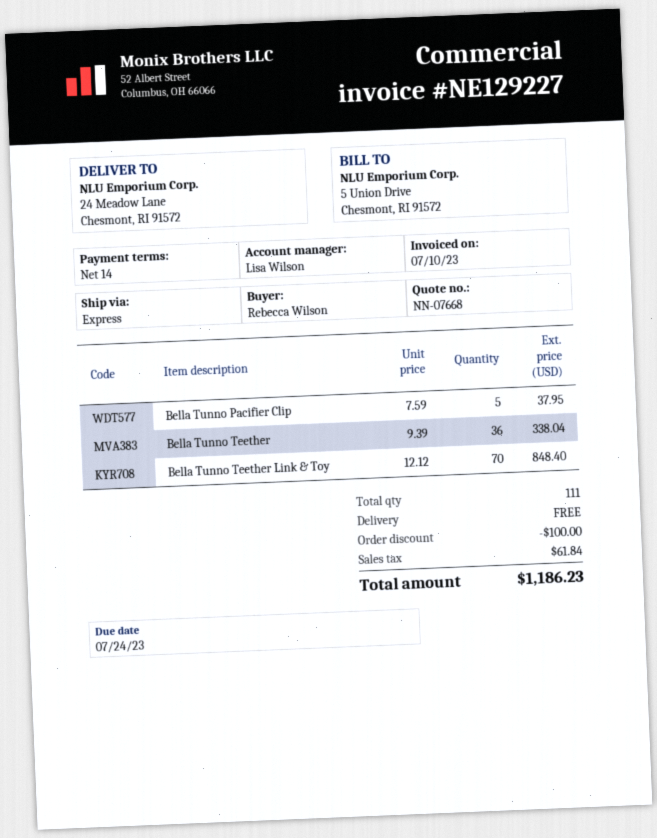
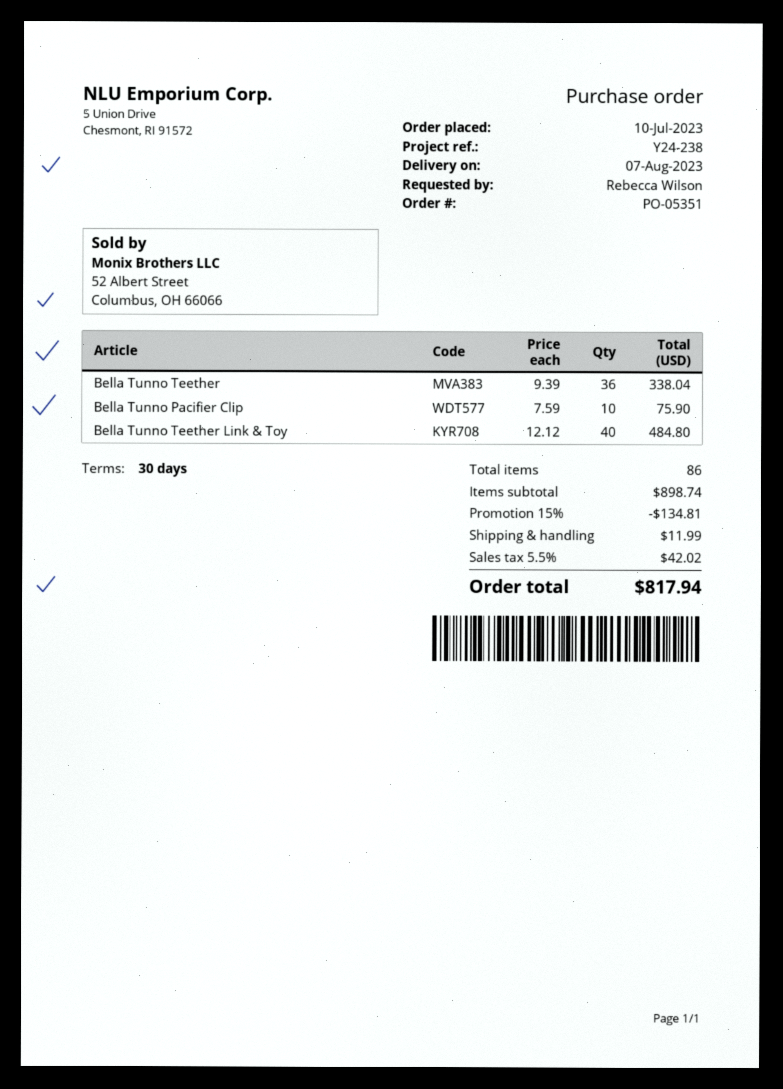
payment terms: 14 days -> 30 days
Bella Tunno Pacifier Clip: 5 x 7.59 = 37.95 -> 10 x 7.59 = 75.90
Bella Tunno Teether Link & Toy: 70 x 12.12 = 848.40 -> 40 x 12.12 = 484.80
total quantity: 111 -> 86
discount: 100.00 -> 134.81
shipping: 0.00 -> 11.99
tax: 61.84 -> 42.02
total: 1186.23 -> 817.94

